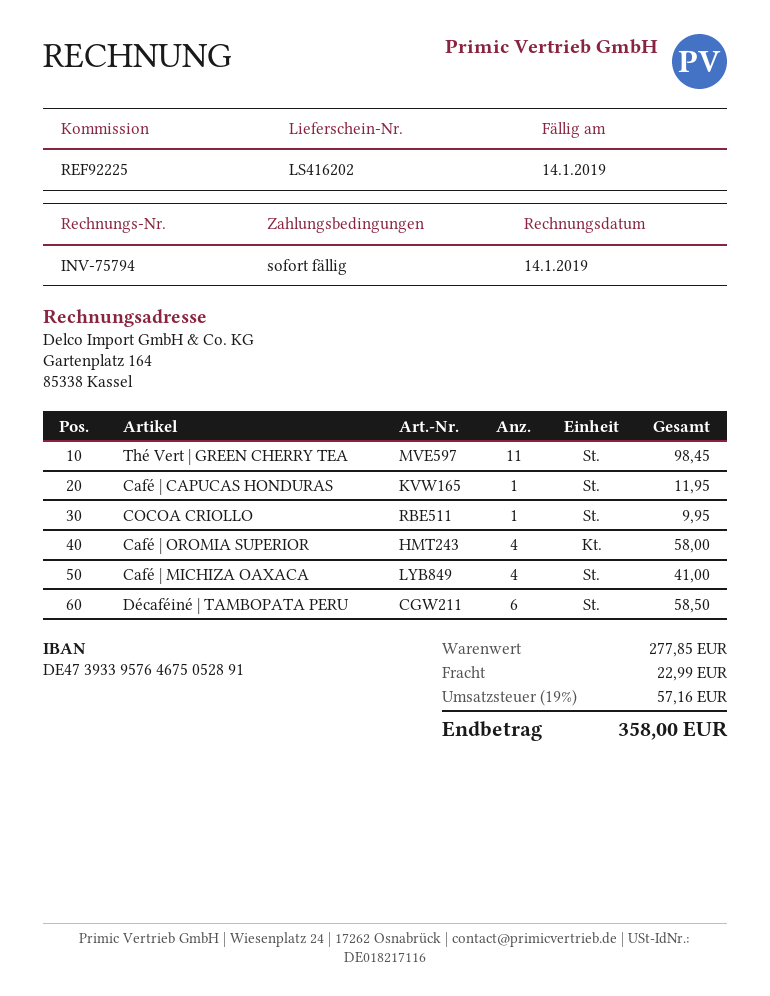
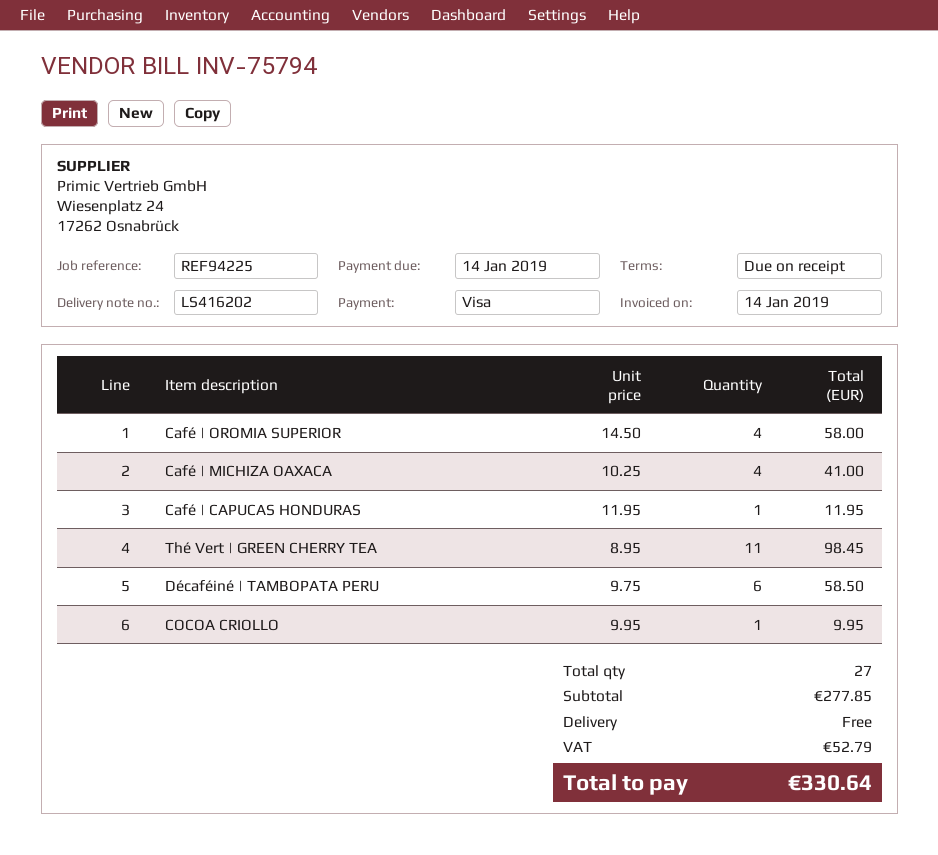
reference: REF92225 -> REF94225
shipping: 22.99 -> 0.00
tax: 57.16 -> 52.79
total: 358.00 -> 330.64

